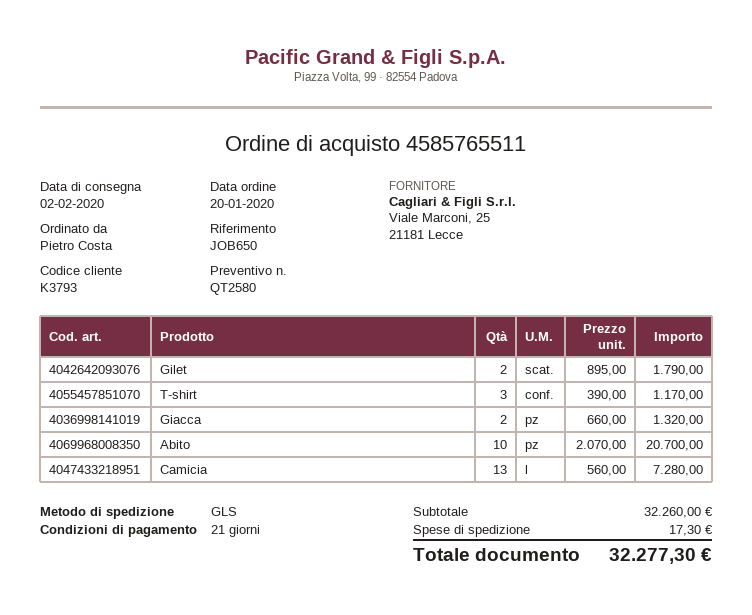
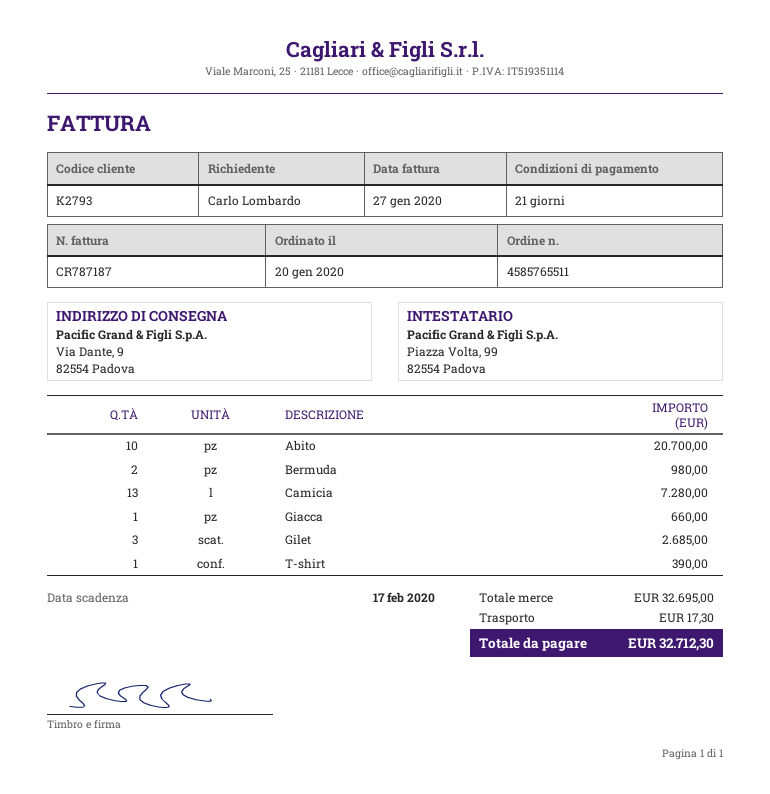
customer number: K3793 -> K2793
ordered by: Pietro Costa -> Carlo Lombardo
Gilet: 2 for 1790.00 -> 3 for 2685.00
T-shirt: 3 for 1170.00 -> 1 for 390.00
Giacca: 2 for 1320.00 -> 1 for 660.00
Bermuda: none -> 2 for 980.00
subtotal: 32260.00 -> 32695.00
total: 32277.30 -> 32712.30

